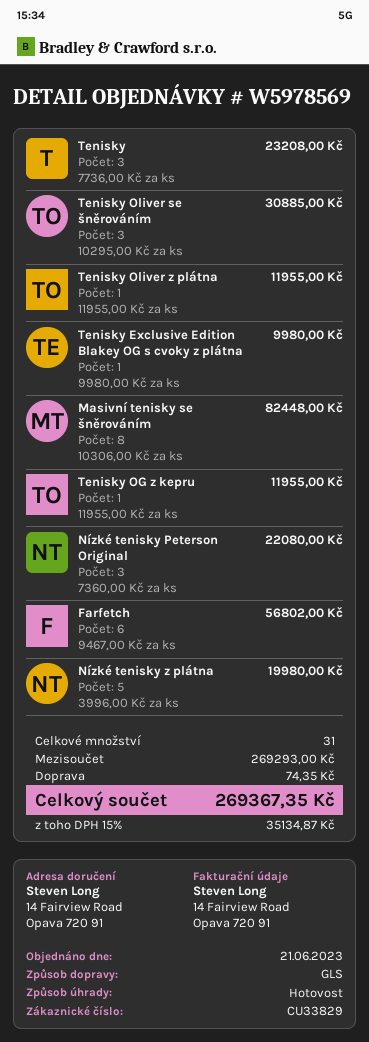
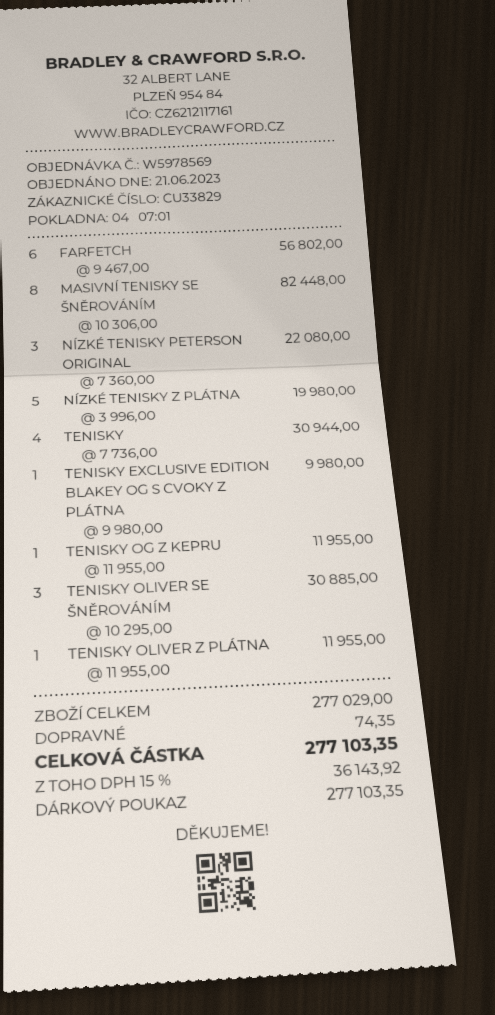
payment method: cash -> gift card
Tenisky: 3 x 7736.00 = 23208.00 -> 4 x 7736.00 = 30944.00
subtotal: 269293.00 -> 277029.00
tax: 15% = 35134.87 -> 15% = 36143.92
total: 269367.35 -> 277103.35

